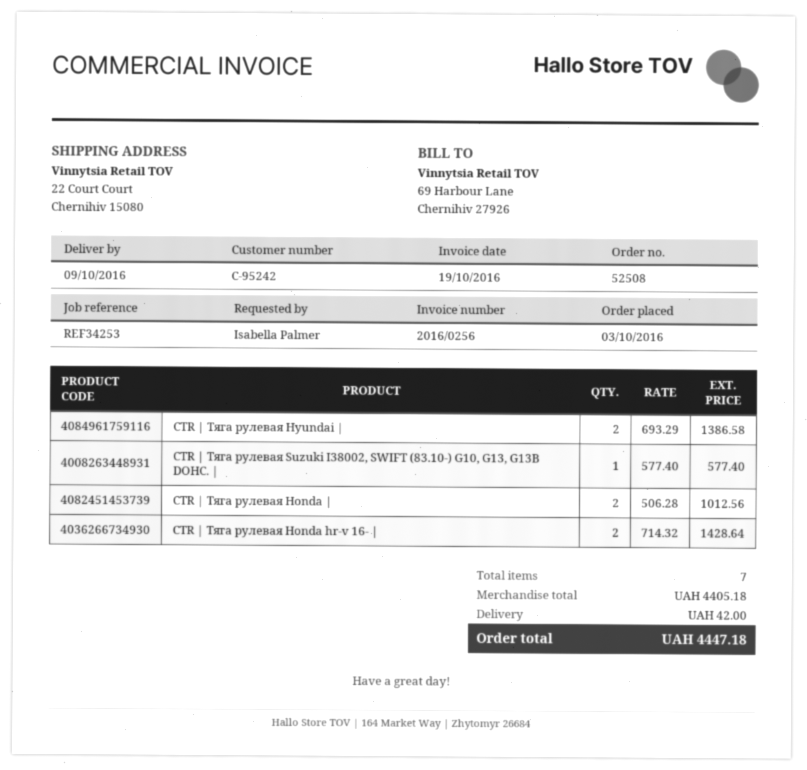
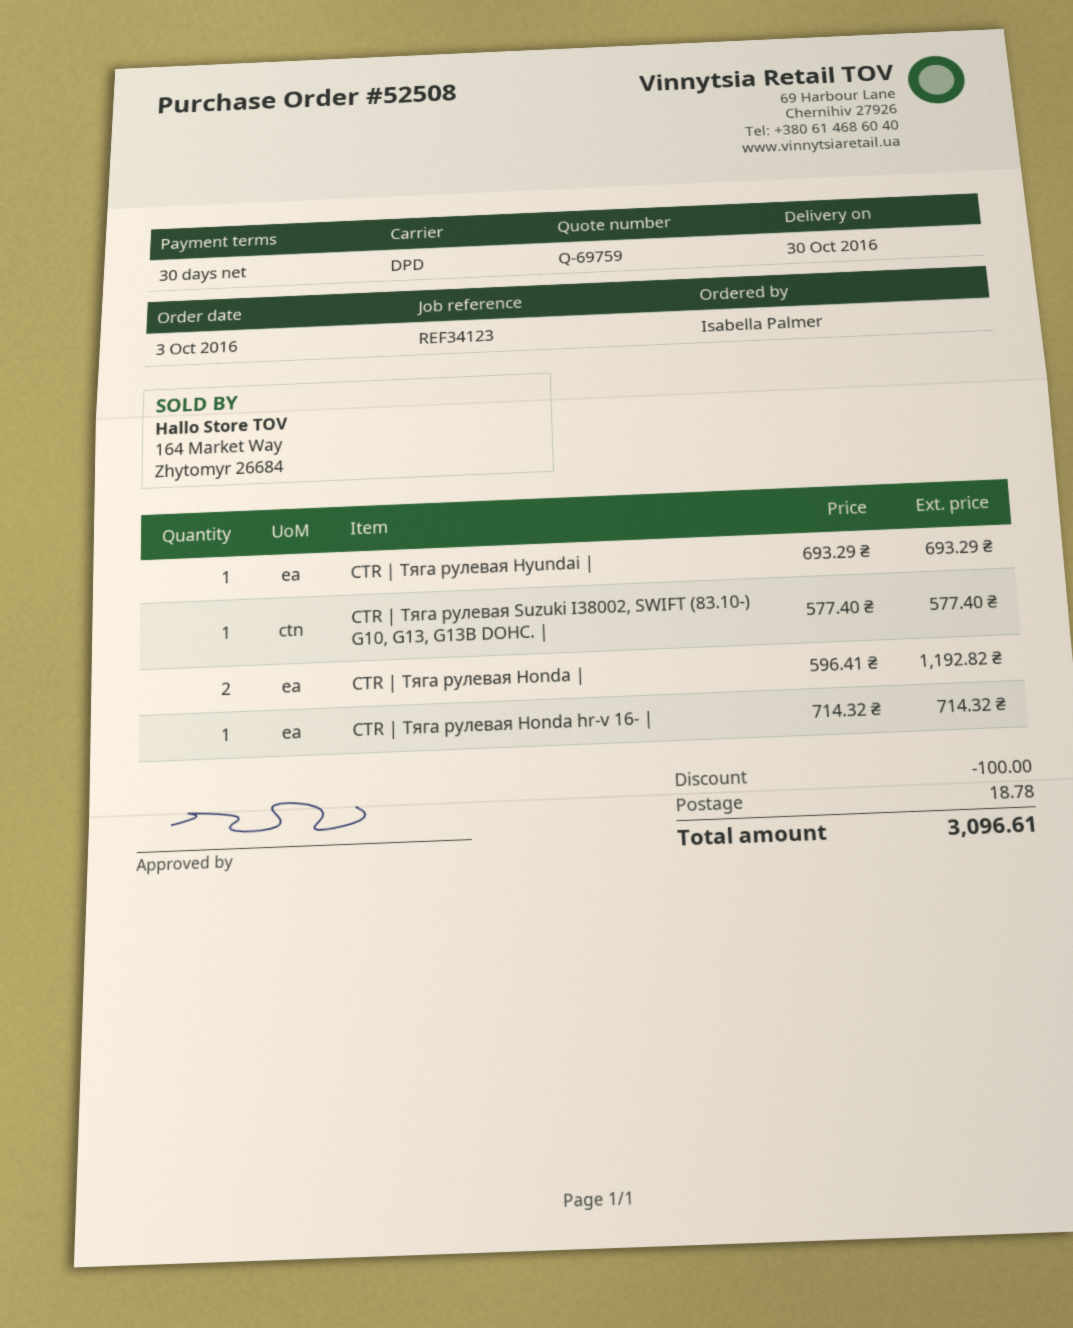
delivery date: 2016-10-09 -> 2016-10-30
reference: REF34253 -> REF34123
CTR | Тяга рулевая Hyundai |: 2 x 693.29 = 1386.58 -> 1 x 693.29 = 693.29
CTR | Тяга рулевая Honda |: 2 x 506.28 = 1012.56 -> 2 x 596.41 = 1192.82
CTR | Тяга рулевая Honda hr-v 16- |: 2 x 714.32 = 1428.64 -> 1 x 714.32 = 714.32
discount: none -> 100.00
shipping: 42.00 -> 18.78
total: 4447.18 -> 3096.61

